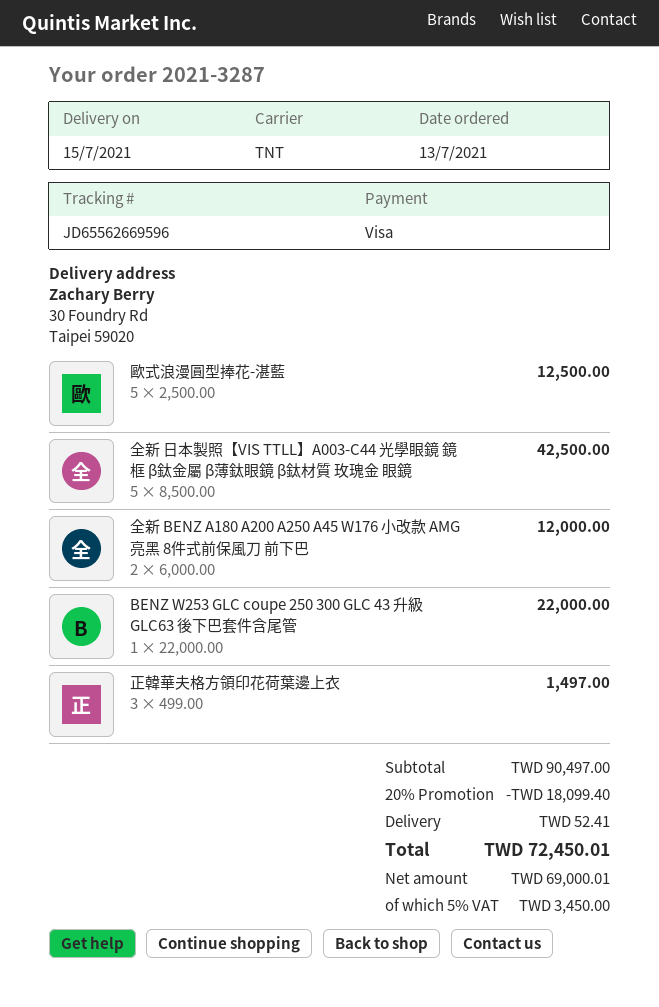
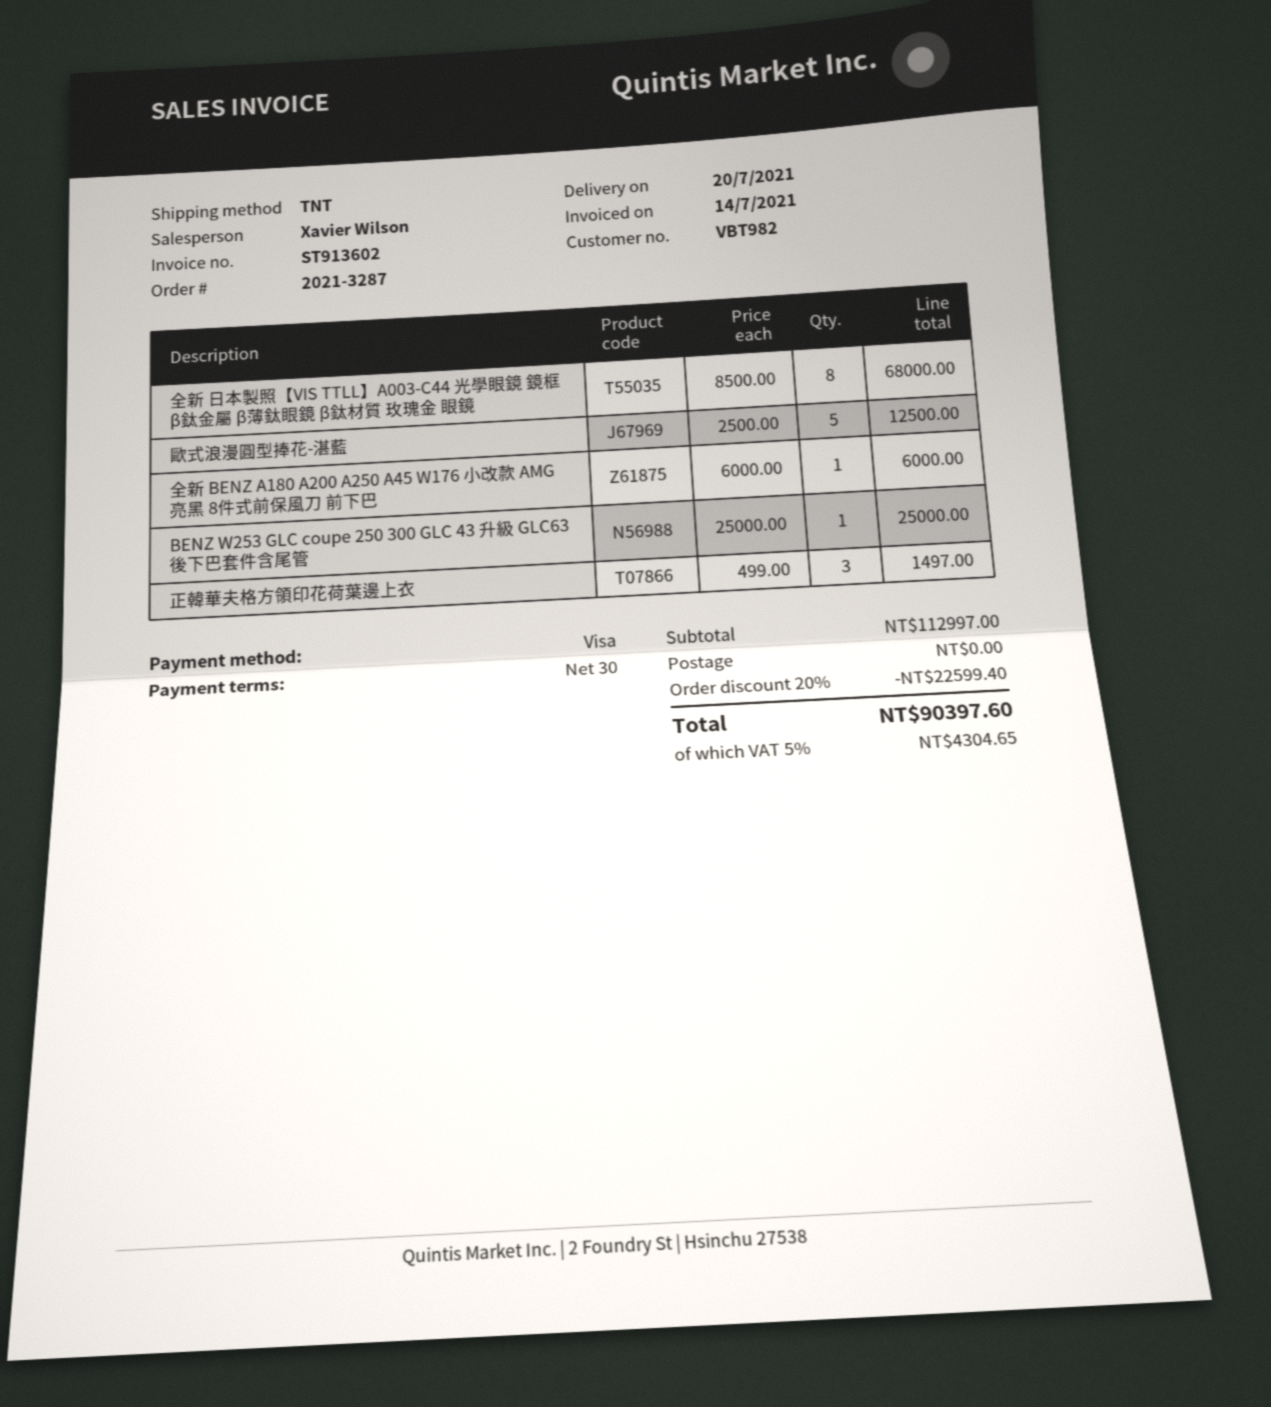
delivery date: 2021-07-15 -> 2021-07-20
全新 日本製照【VIS TTLL】A003-C44 光學眼鏡 鏡框 β鈦金屬 β薄鈦眼鏡 β鈦材質 玫瑰金 眼鏡: 5 x 8500.00 = 42500.00 -> 8 x 8500.00 = 68000.00
全新 BENZ A180 A200 A250 A45 W176 小改款 AMG 亮黑 8件式前保風刀 前下巴: 2 x 6000.00 = 12000.00 -> 1 x 6000.00 = 6000.00
BENZ W253 GLC coupe 250 300 GLC 43 升級 GLC63 後下巴套件含尾管: 1 x 22000.00 = 22000.00 -> 1 x 25000.00 = 25000.00
subtotal: 90497.00 -> 112997.00
discount: 20% = 18099.40 -> 20% = 22599.40
shipping: 52.41 -> 0.00
tax: 5% = 3450.00 -> 5% = 4304.65
total: 72450.01 -> 90397.60

